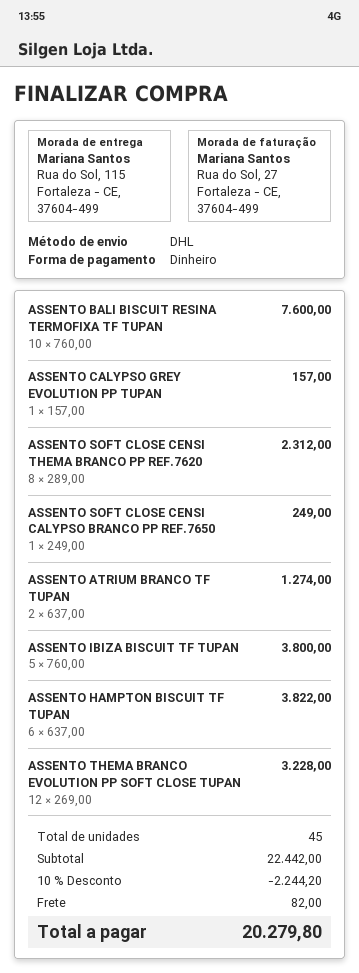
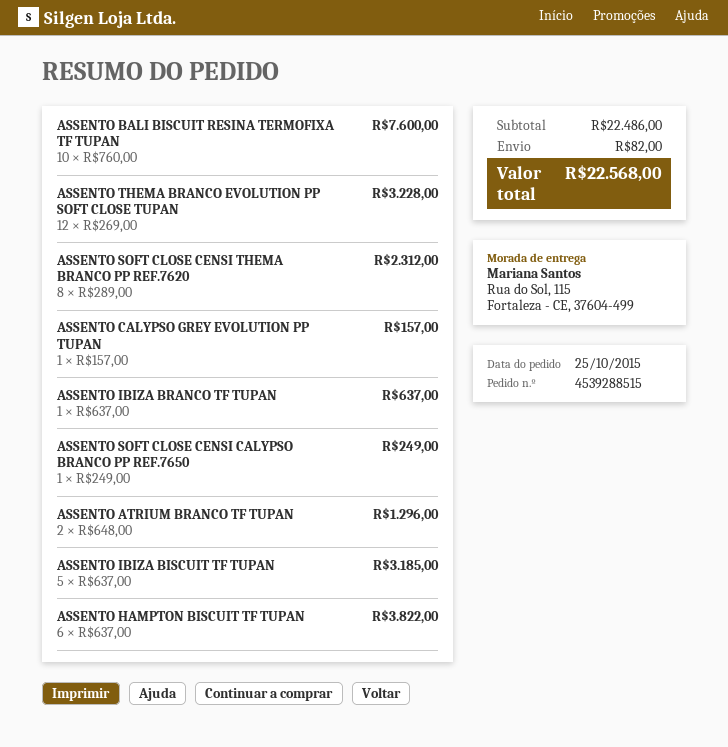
ASSENTO ATRIUM BRANCO TF TUPAN: 2 x 637.00 = 1274.00 -> 2 x 648.00 = 1296.00
ASSENTO IBIZA BISCUIT TF TUPAN: 5 x 760.00 = 3800.00 -> 5 x 637.00 = 3185.00
ASSENTO IBIZA BRANCO TF TUPAN: none -> 1 x 637.00 = 637.00
subtotal: 22442.00 -> 22486.00
discount: 10% = 2244.20 -> none
total: 20279.80 -> 22568.00

